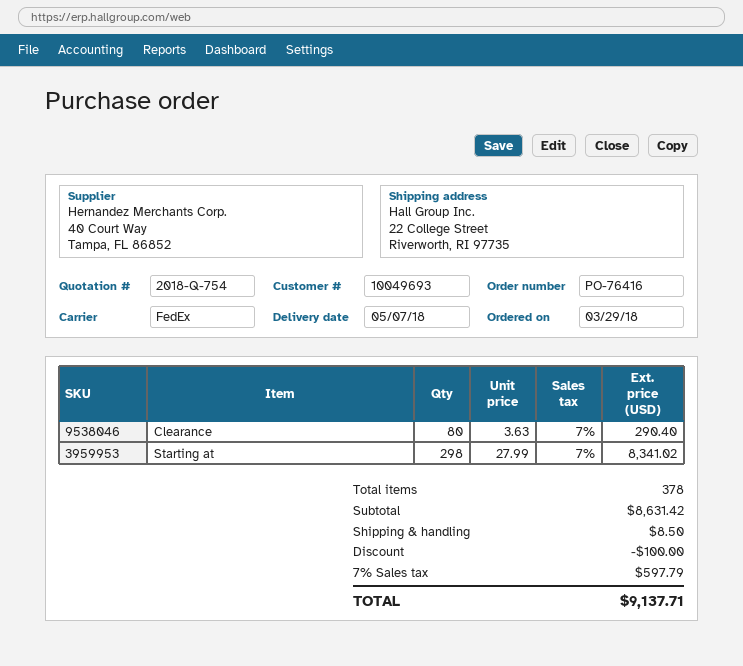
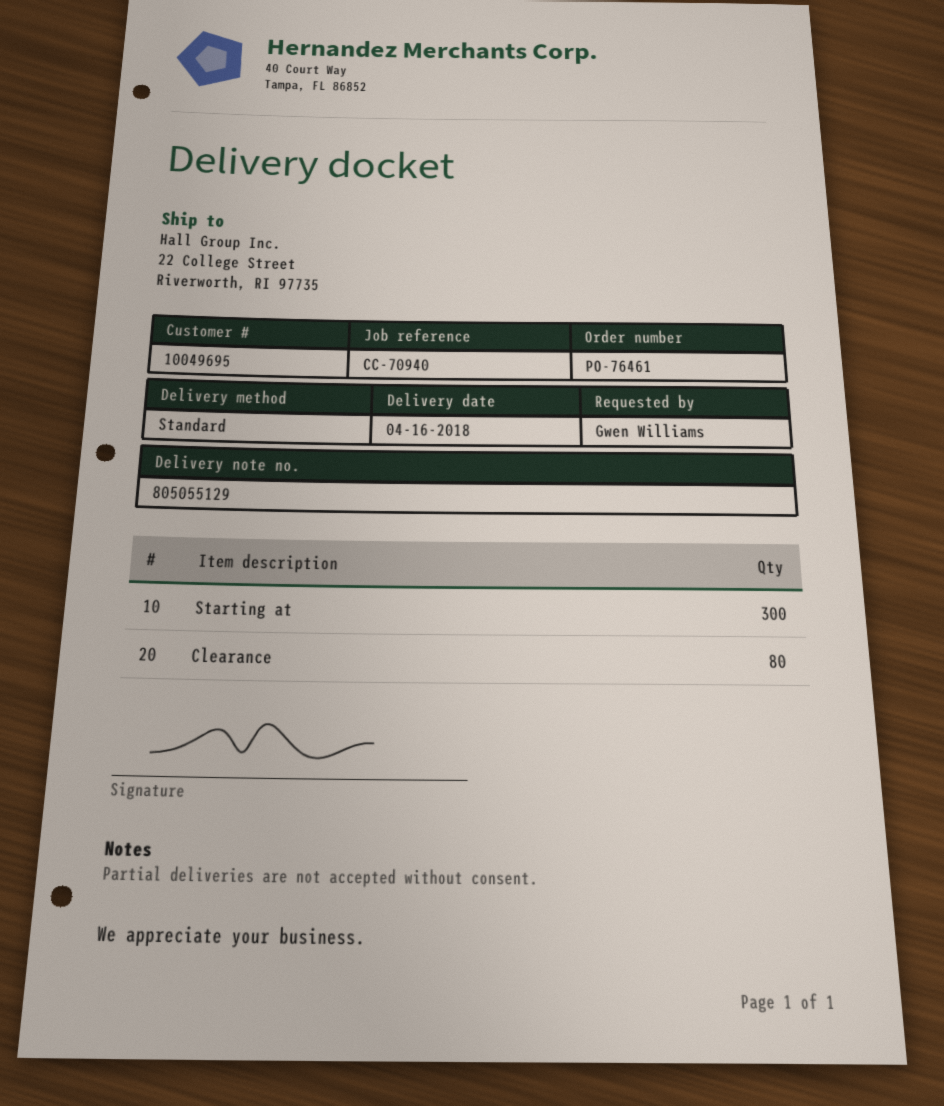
order number: PO-76416 -> PO-76461
delivery date: 2018-05-07 -> 2018-04-16
customer number: 10049693 -> 10049695
shipping method: FedEx -> standard
Starting at: 298 -> 300

